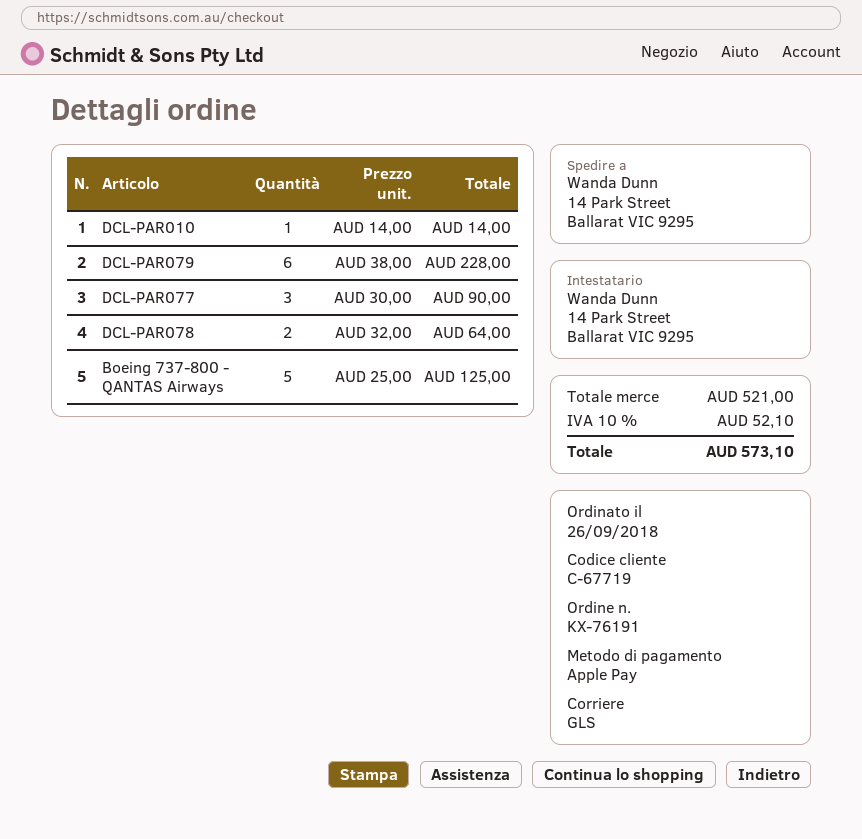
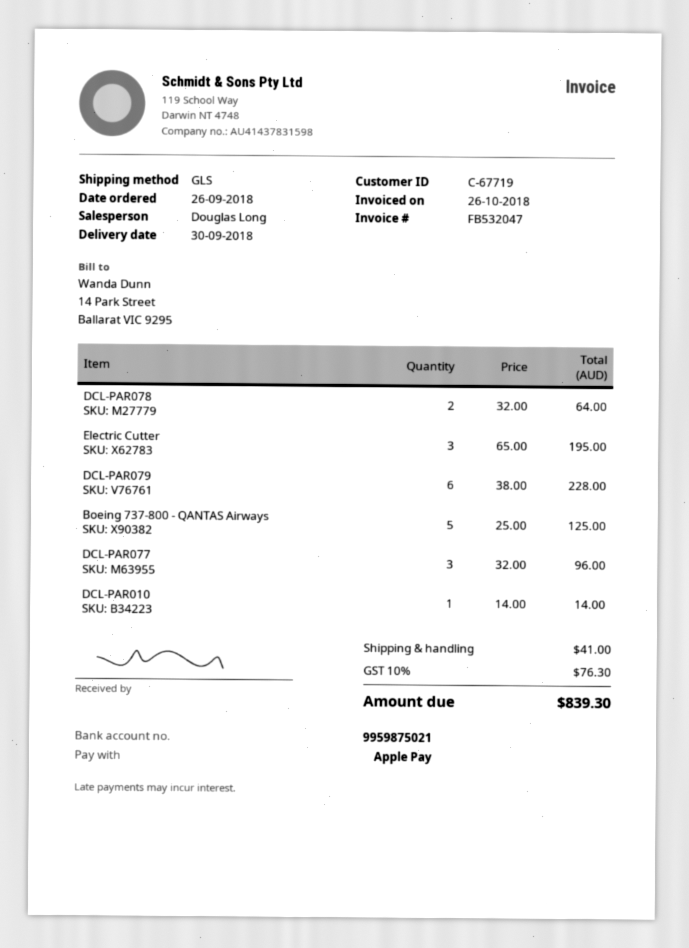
DCL-PAR077: 3 x 30.00 = 90.00 -> 3 x 32.00 = 96.00
Electric Cutter: none -> 3 x 65.00 = 195.00
shipping: none -> 41.00
tax: 10% = 52.10 -> 10% = 76.30
total: 573.10 -> 839.30

